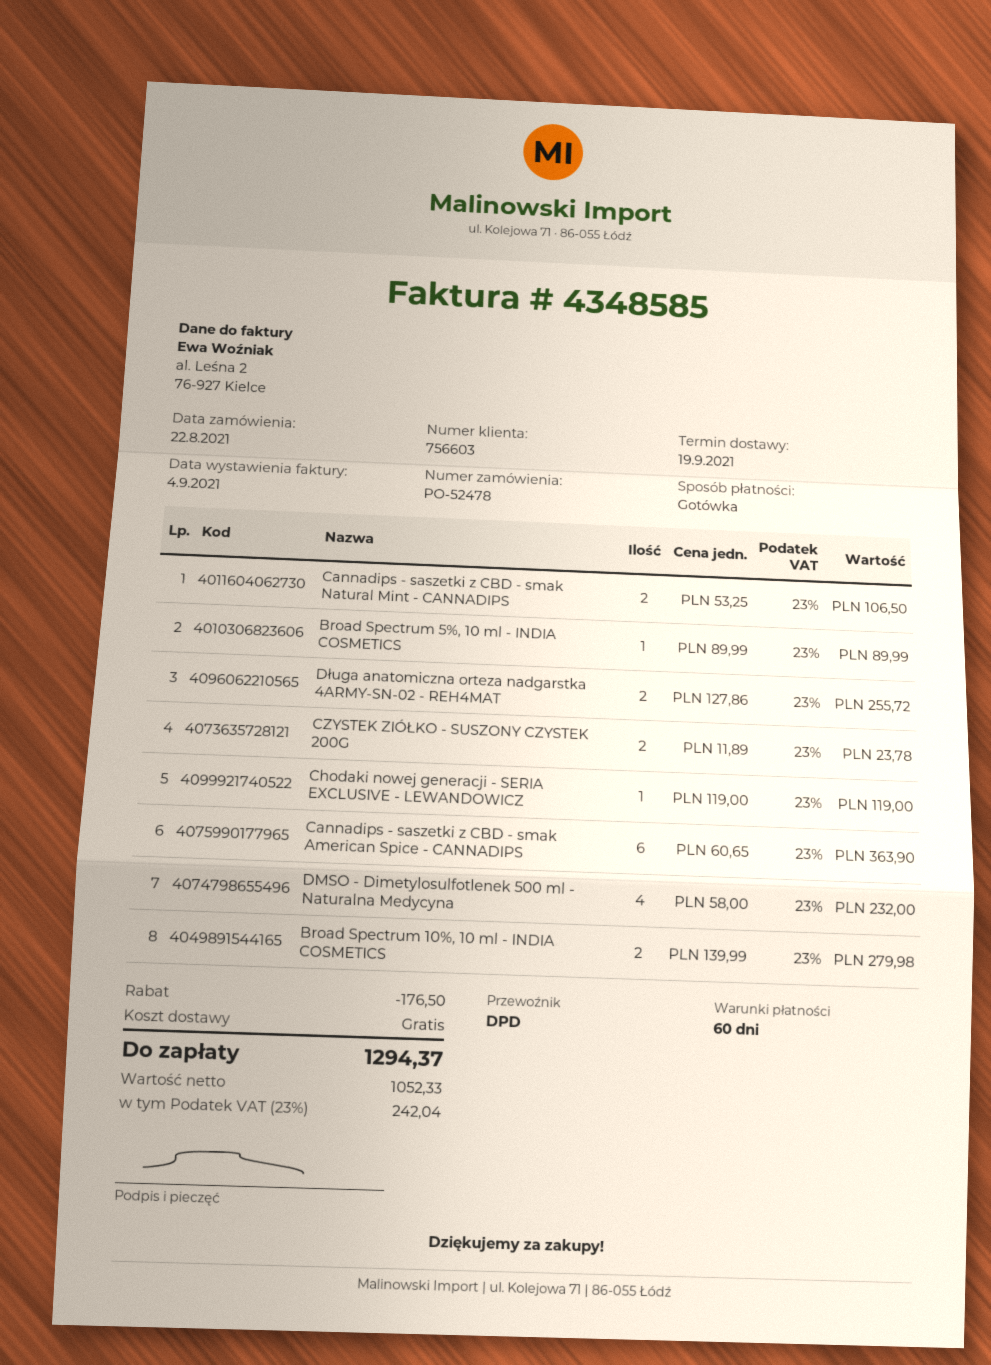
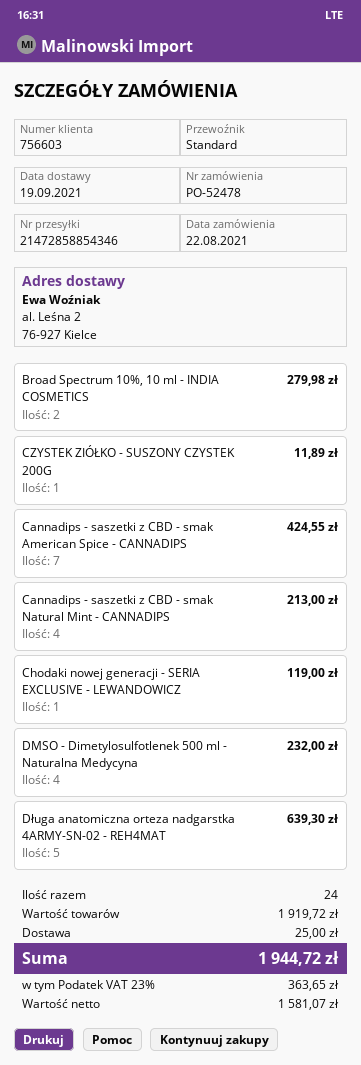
shipping method: DPD -> standard
Cannadips - saszetki z CBD - smak Natural Mint - CANNADIPS: 2 for 106.50 -> 4 for 213.00
Broad Spectrum 5%, 10 ml - INDIA COSMETICS: 1 for 89.99 -> none
Długa anatomiczna orteza nadgarstka 4ARMY-SN-02 - REH4MAT: 2 for 255.72 -> 5 for 639.30
CZYSTEK ZIÓŁKO - SUSZONY CZYSTEK 200G: 2 for 23.78 -> 1 for 11.89
Cannadips - saszetki z CBD - smak American Spice - CANNADIPS: 6 for 363.90 -> 7 for 424.55
discount: 176.50 -> none
shipping: 0.00 -> 25.00
net: 1052.33 -> 1581.07
tax: 23% = 242.04 -> 23% = 363.65
total: 1294.37 -> 1944.72

